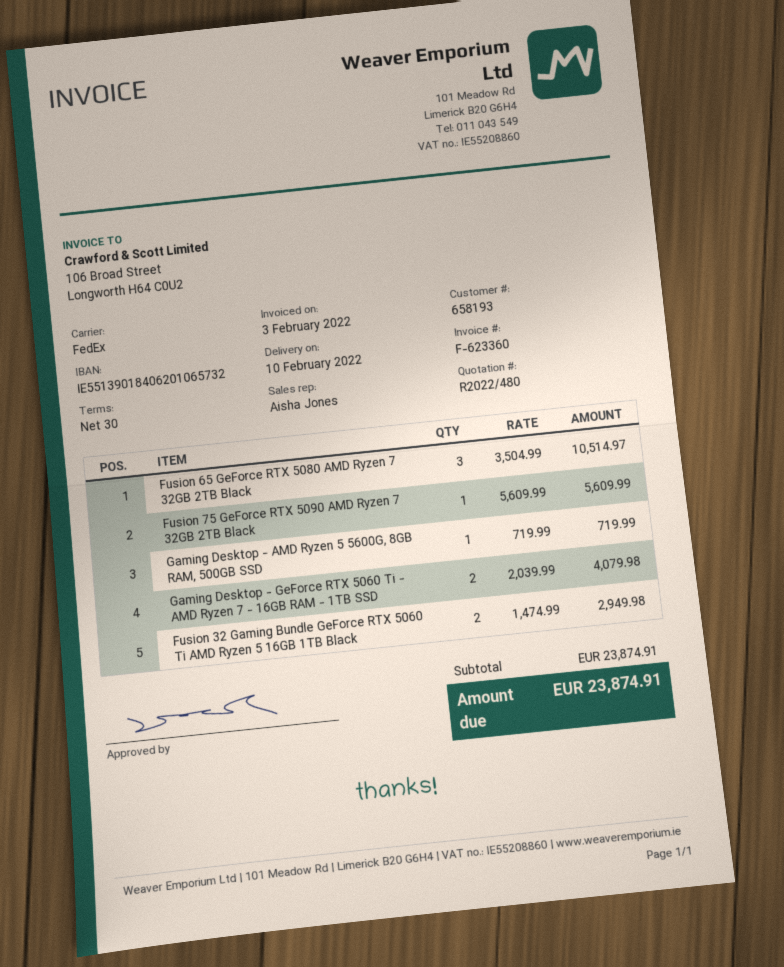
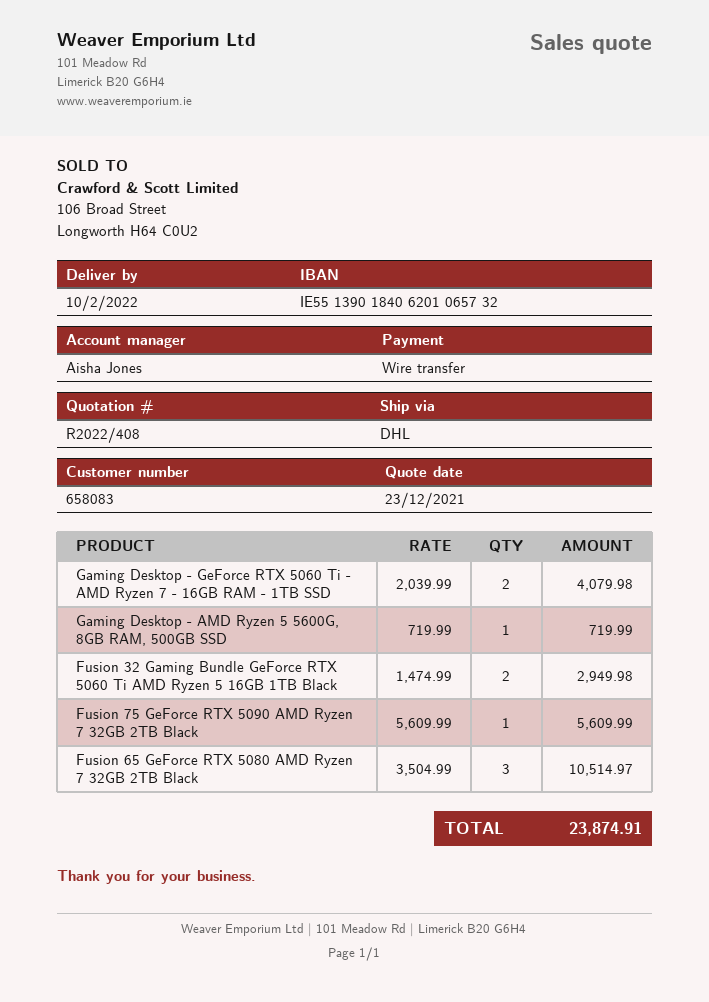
quote number: R2022/480 -> R2022/408
customer number: 658193 -> 658083
shipping method: FedEx -> DHL

